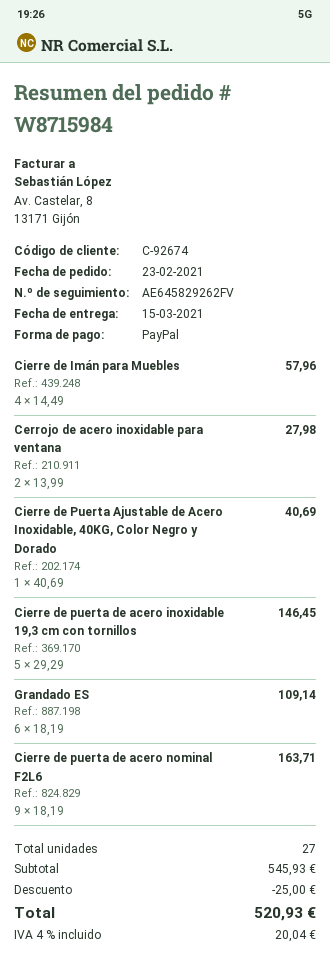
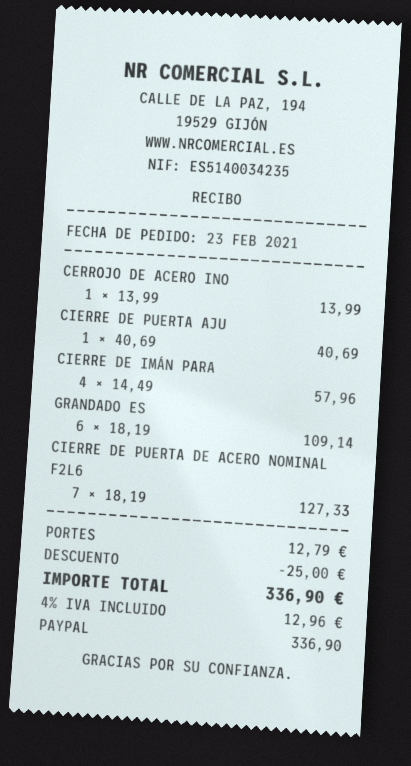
Cerrojo de acero inoxidable para ventana: 2 x 13.99 = 27.98 -> 1 x 13.99 = 13.99
Cierre de puerta de acero inoxidable 19,3 cm con tornillos: 5 x 29.29 = 146.45 -> none
Cierre de puerta de acero nominal F2L6: 9 x 18.19 = 163.71 -> 7 x 18.19 = 127.33
shipping: none -> 12.79
tax: 4% = 20.04 -> 4% = 12.96
total: 520.93 -> 336.90

